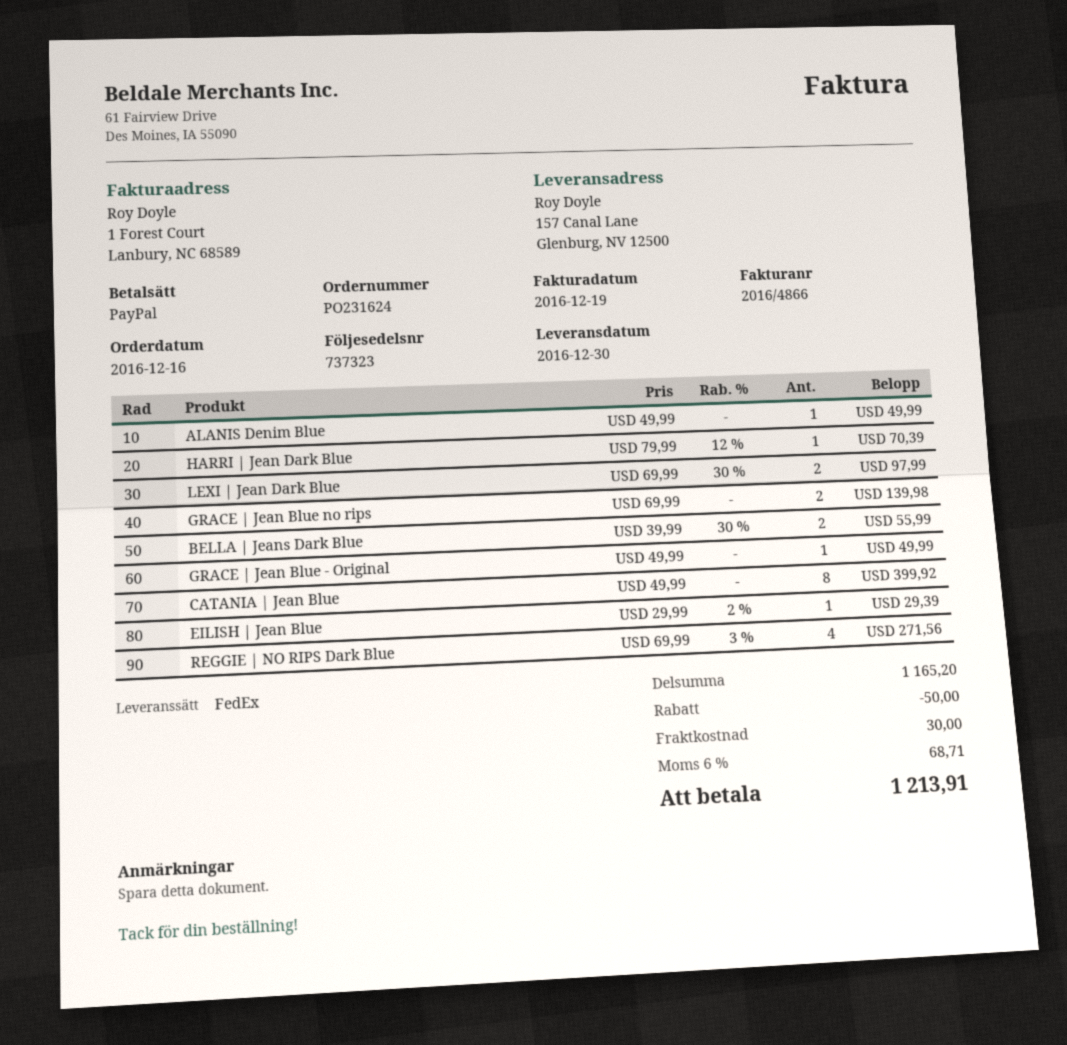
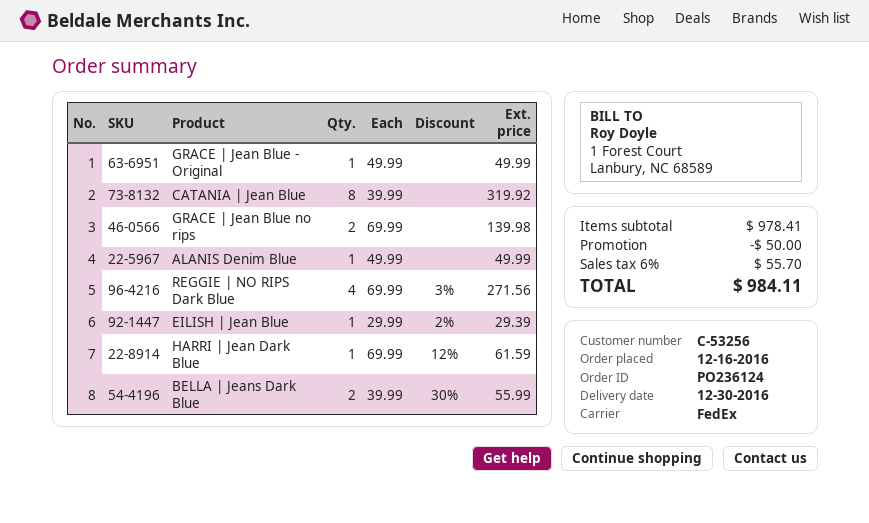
order number: PO231624 -> PO236124
HARRI | Jean Dark Blue: 1 x 79.99 - 12% = 70.39 -> 1 x 69.99 - 12% = 61.59
LEXI | Jean Dark Blue: 2 x 69.99 - 30% = 97.99 -> none
CATANIA | Jean Blue: 8 x 49.99 = 399.92 -> 8 x 39.99 = 319.92
subtotal: 1165.20 -> 978.41
shipping: 30.00 -> none
tax: 6% = 68.71 -> 6% = 55.70
total: 1213.91 -> 984.11

